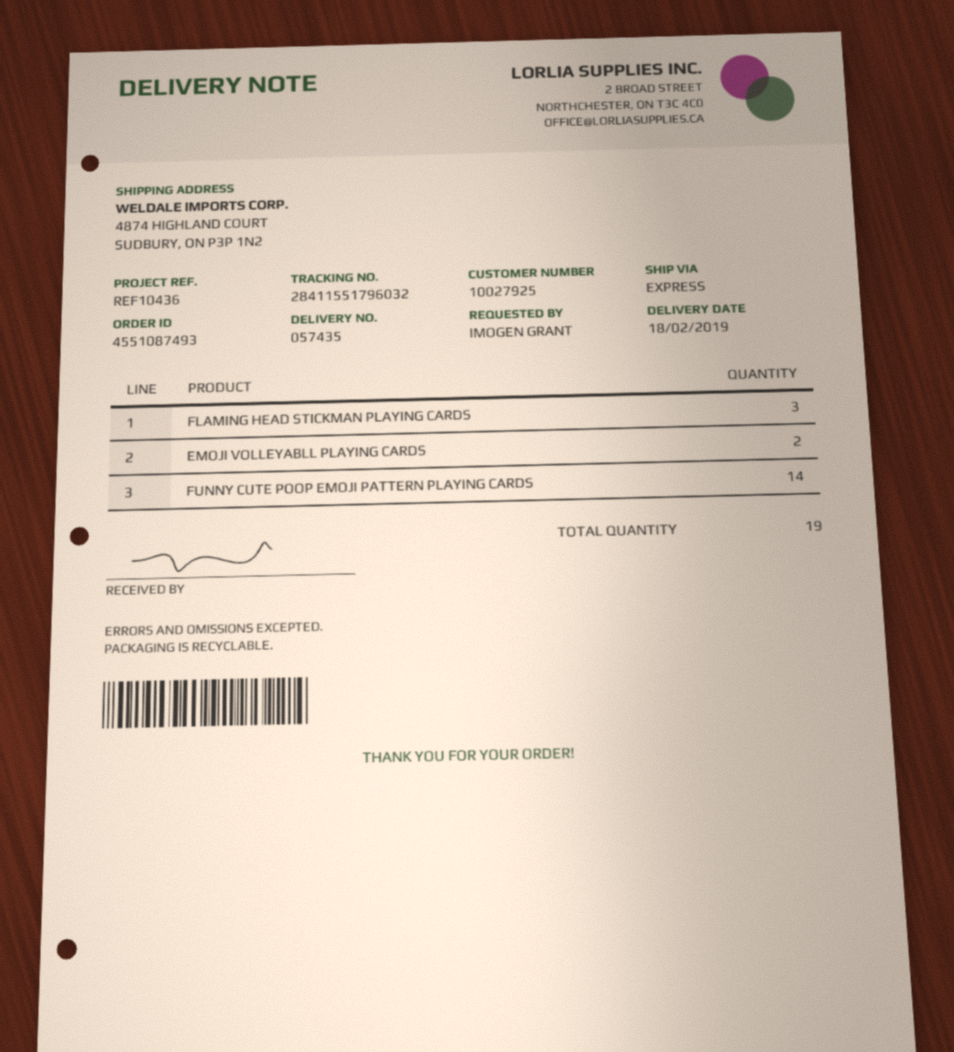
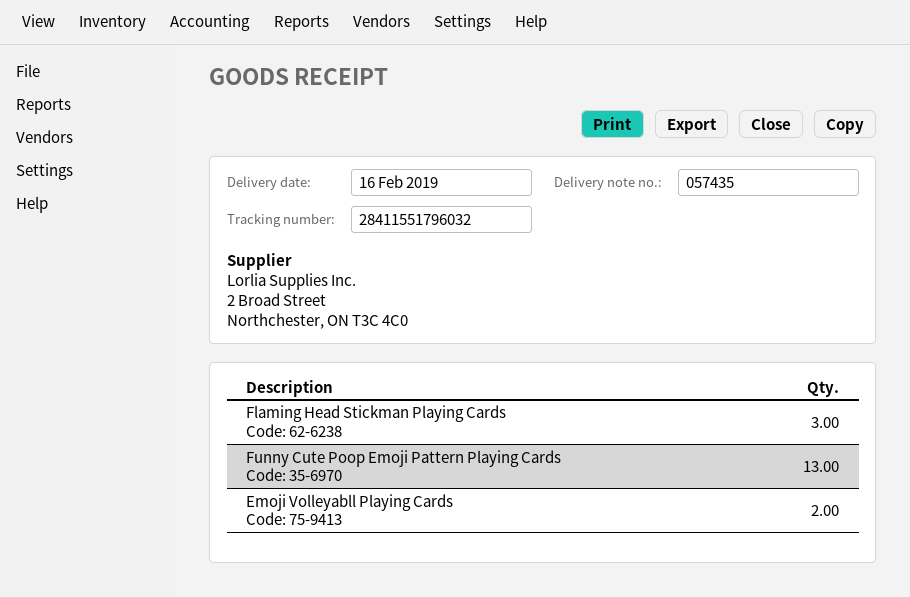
delivery date: 2019-02-18 -> 2019-02-16
FUNNY CUTE POOP EMOJI PATTERN PLAYING CARDS: 14 -> 13

